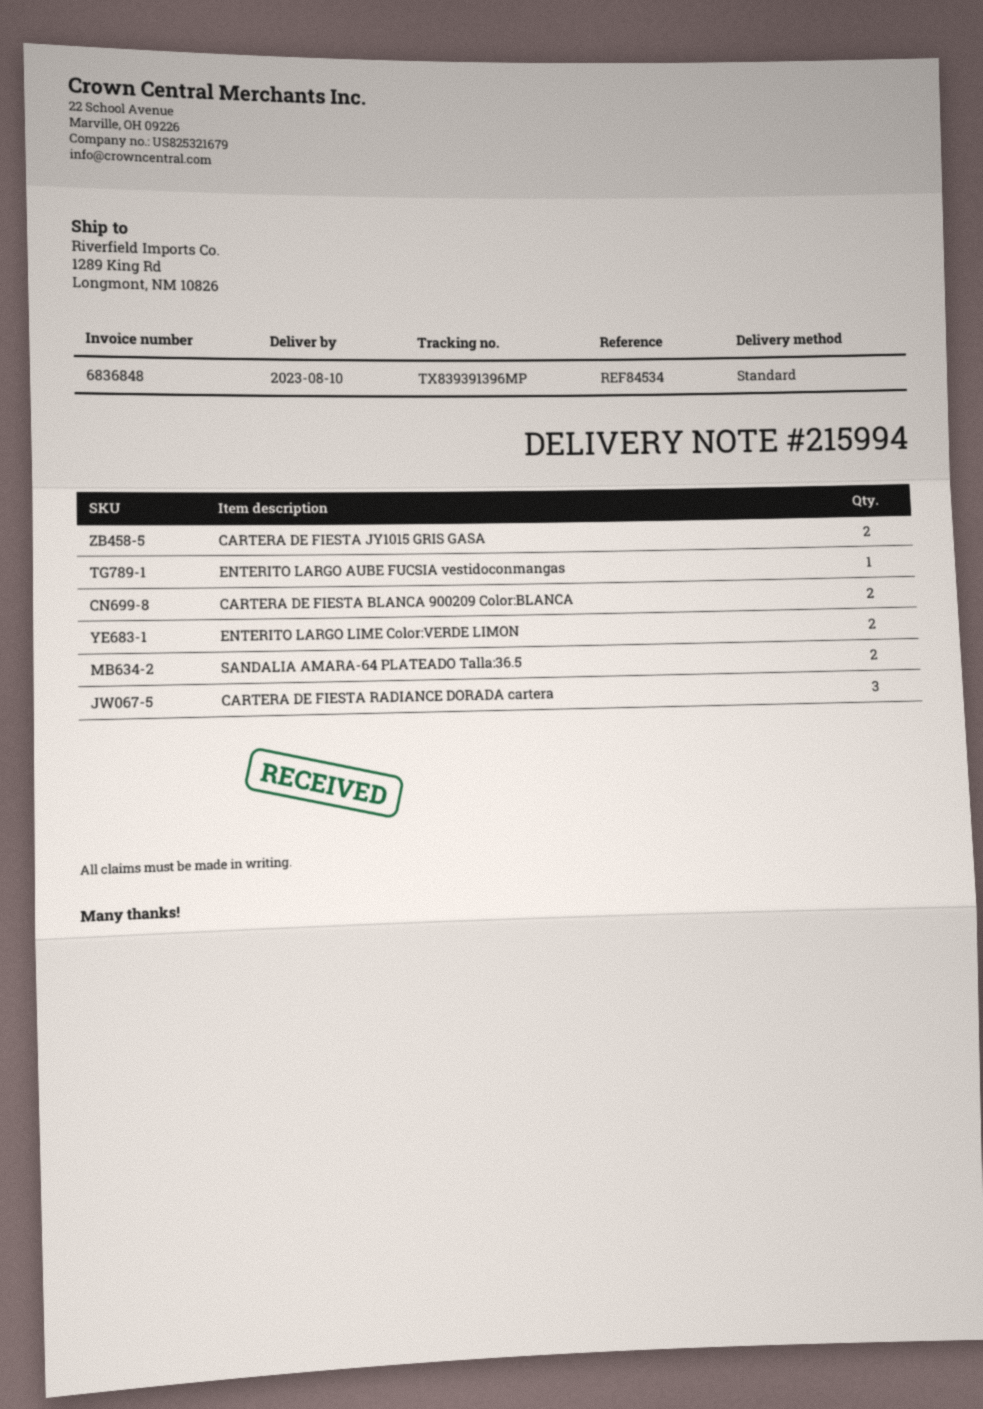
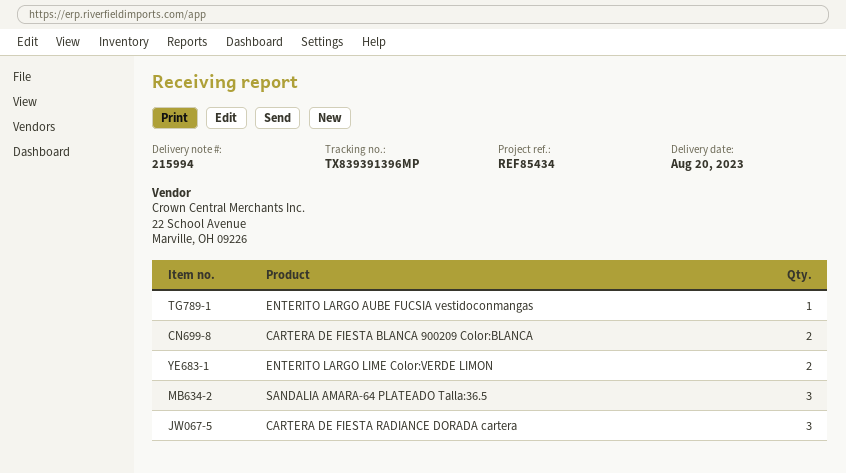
delivery date: 2023-08-10 -> 2023-08-20
reference: REF84534 -> REF85434
CARTERA DE FIESTA JY1015 GRIS GASA: 2 -> none
SANDALIA AMARA-64 PLATEADO Talla:36.5: 2 -> 3

